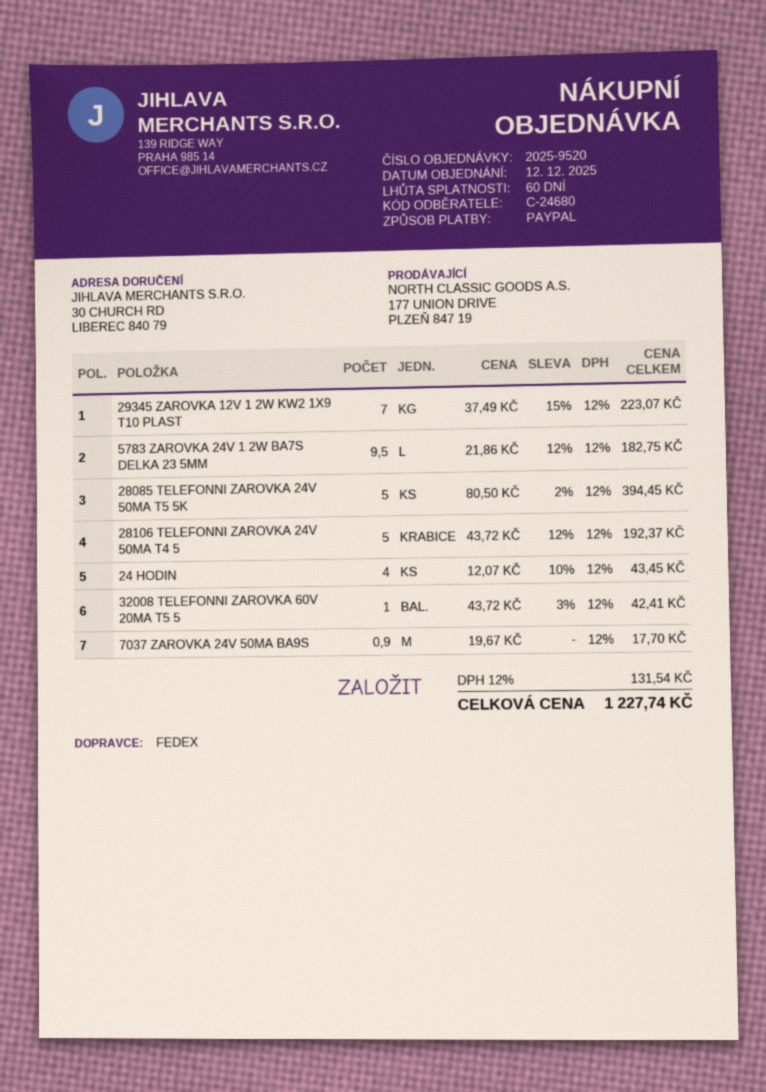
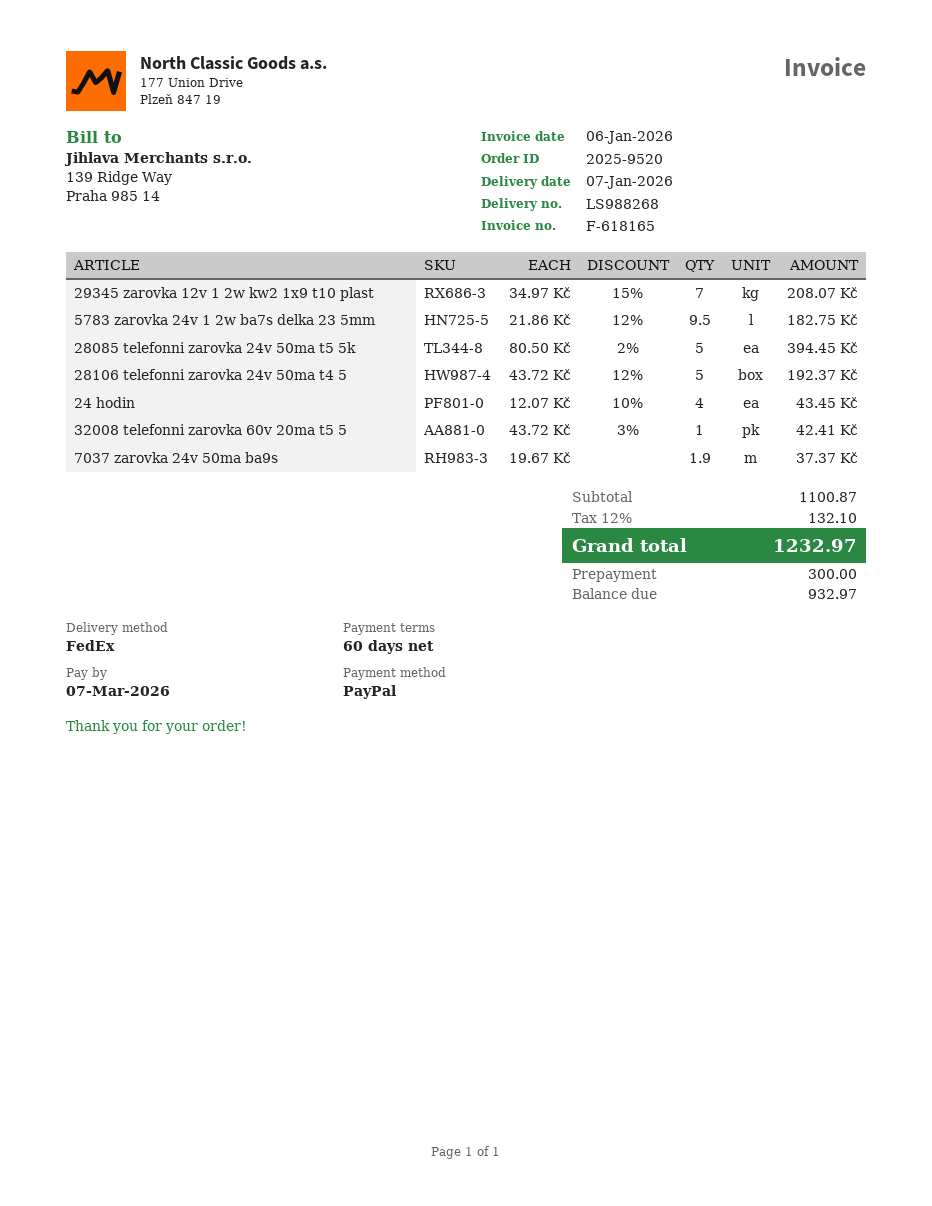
29345 ZAROVKA 12V 1 2W KW2 1X9 T10 PLAST: 7 x 37.49 - 15% = 223.07 -> 7 x 34.97 - 15% = 208.07
7037 ZAROVKA 24V 50MA BA9S: 0.9 x 19.67 = 17.70 -> 1.9 x 19.67 = 37.37
tax: 12% = 131.54 -> 12% = 132.10
total: 1227.74 -> 1232.97

